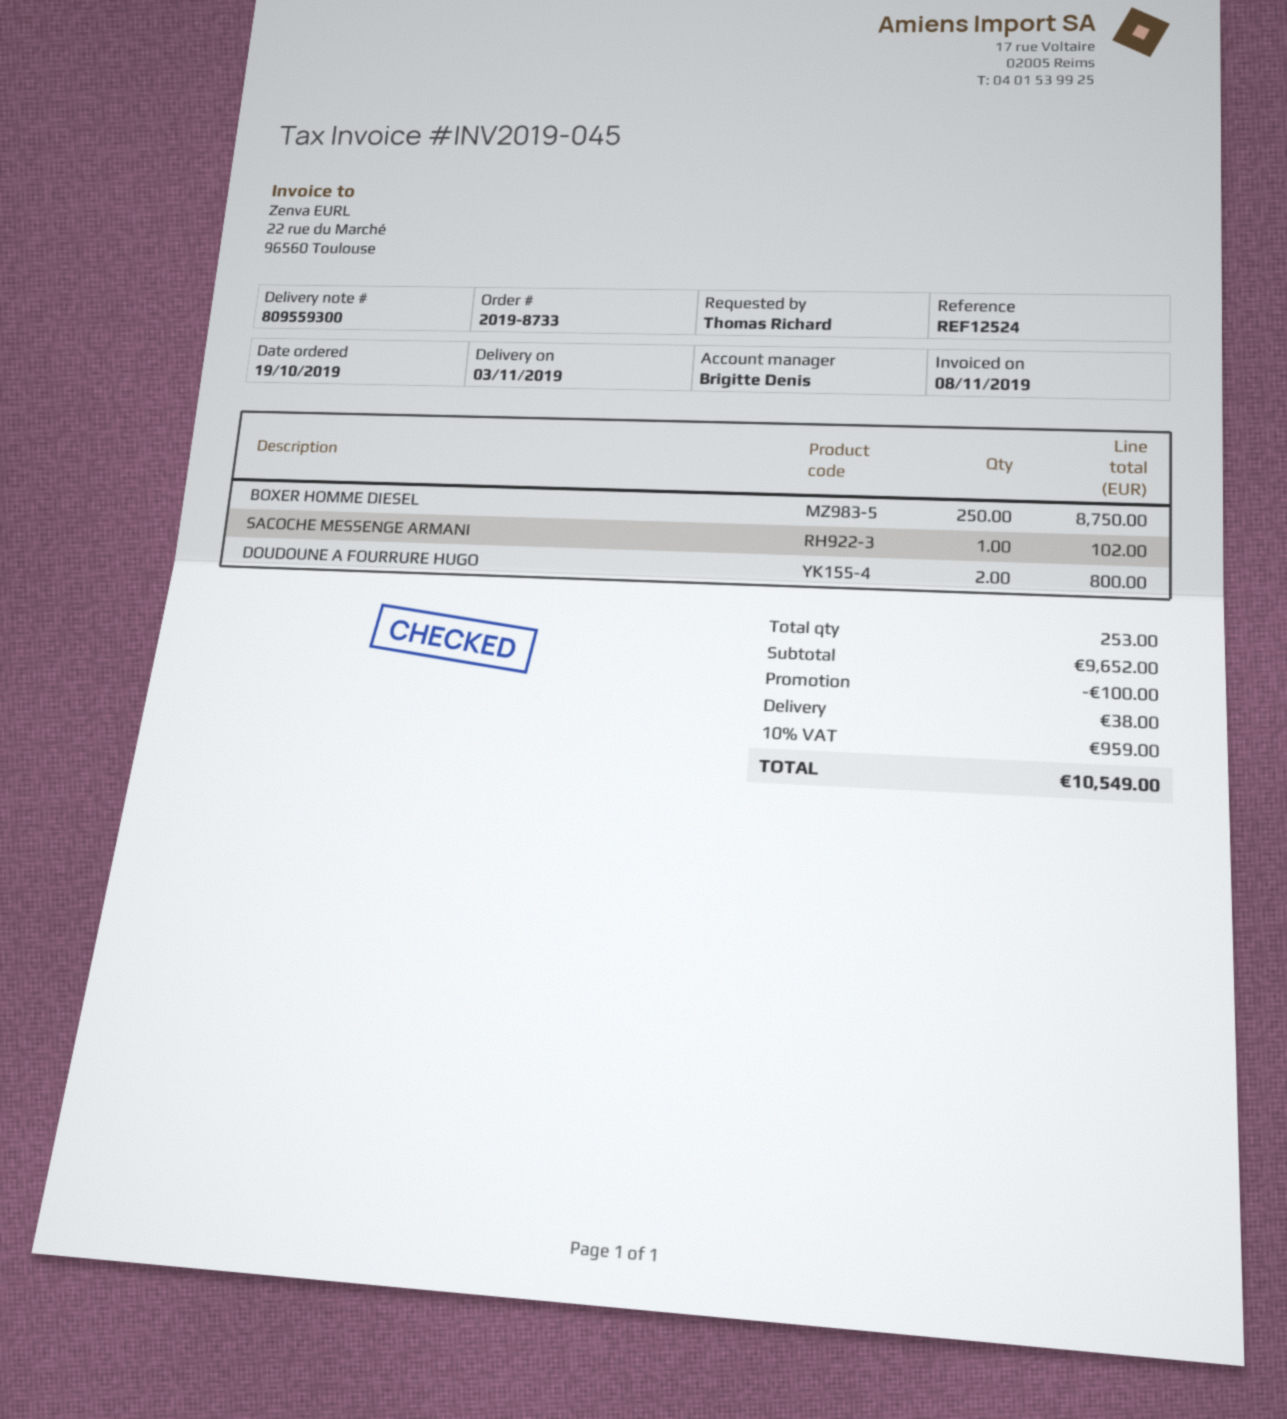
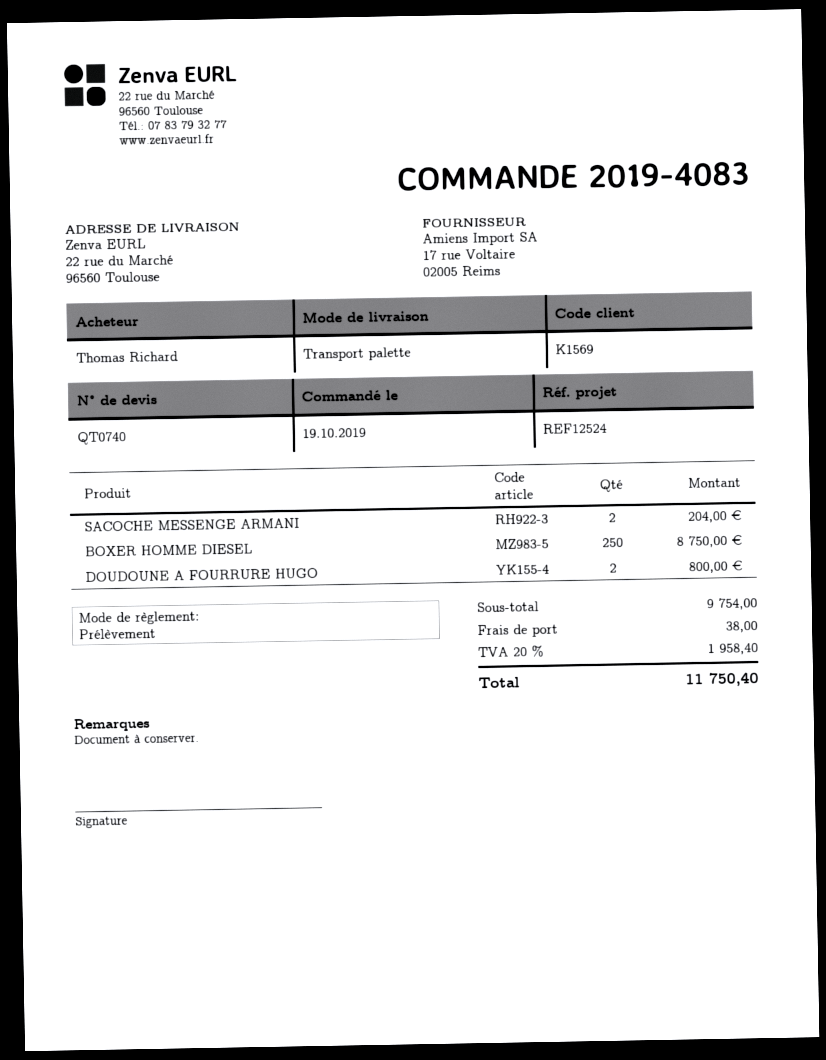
order number: 2019-8733 -> 2019-4083
SACOCHE MESSENGE ARMANI: 1 for 102.00 -> 2 for 204.00
subtotal: 9652.00 -> 9754.00
discount: 100.00 -> none
tax: 10% = 959.00 -> 20% = 1958.40
total: 10549.00 -> 11750.40

